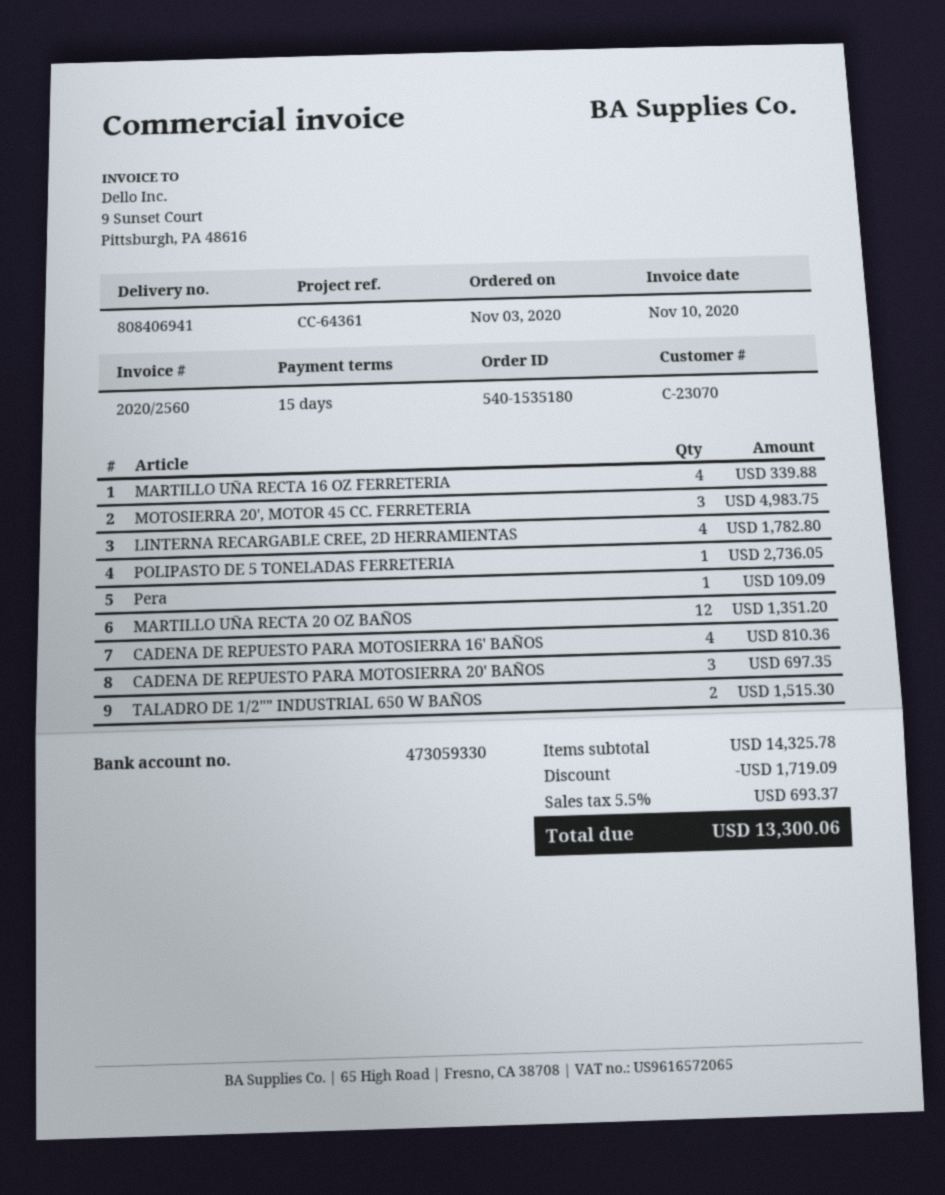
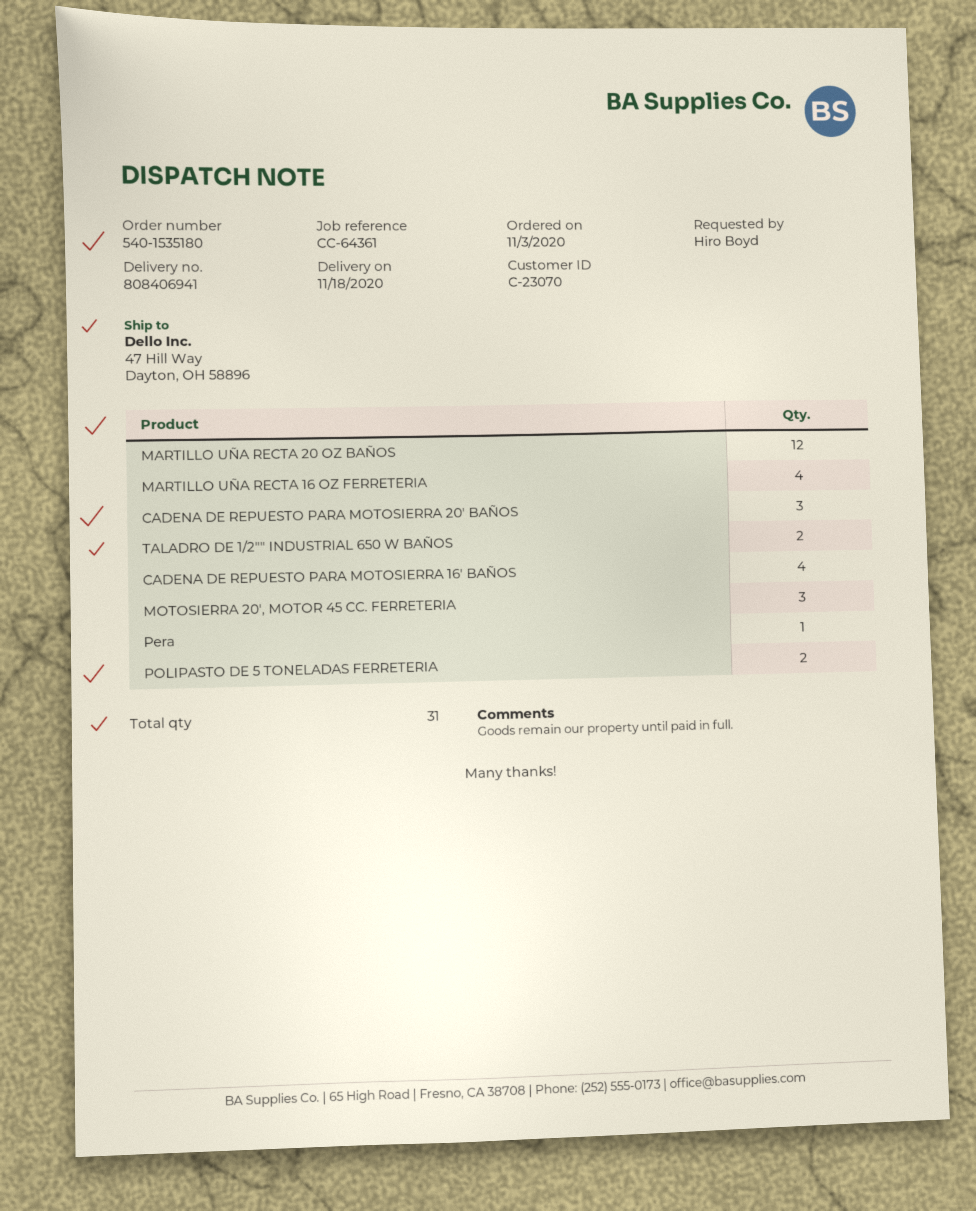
LINTERNA RECARGABLE CREE, 2D HERRAMIENTAS: 4 -> none
POLIPASTO DE 5 TONELADAS FERRETERIA: 1 -> 2

